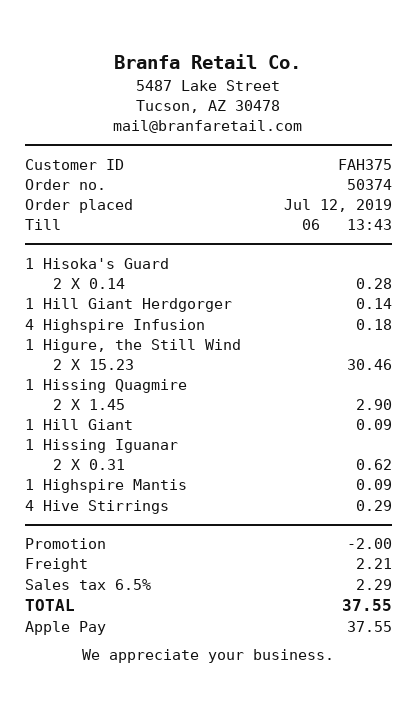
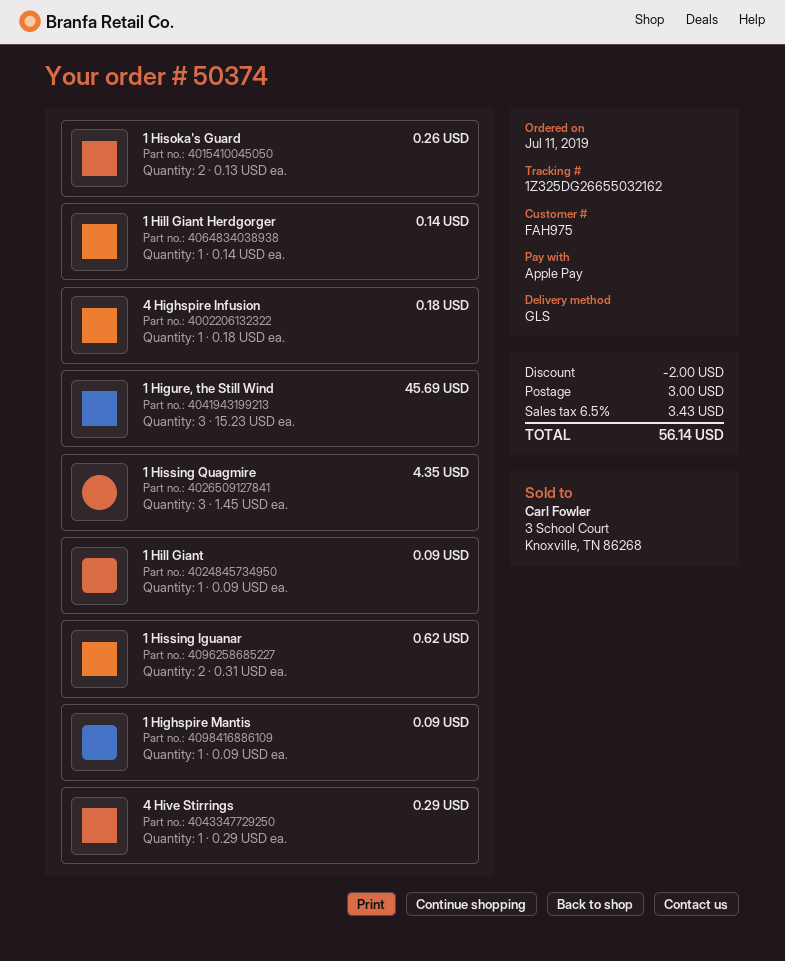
order date: 2019-07-12 -> 2019-07-11
customer number: FAH375 -> FAH975
1 Hisoka's Guard: 2 x 0.14 = 0.28 -> 2 x 0.13 = 0.26
1 Higure, the Still Wind: 2 x 15.23 = 30.46 -> 3 x 15.23 = 45.69
1 Hissing Quagmire: 2 x 1.45 = 2.90 -> 3 x 1.45 = 4.35
shipping: 2.21 -> 3.00
tax: 6.5% = 2.29 -> 6.5% = 3.43
total: 37.55 -> 56.14

